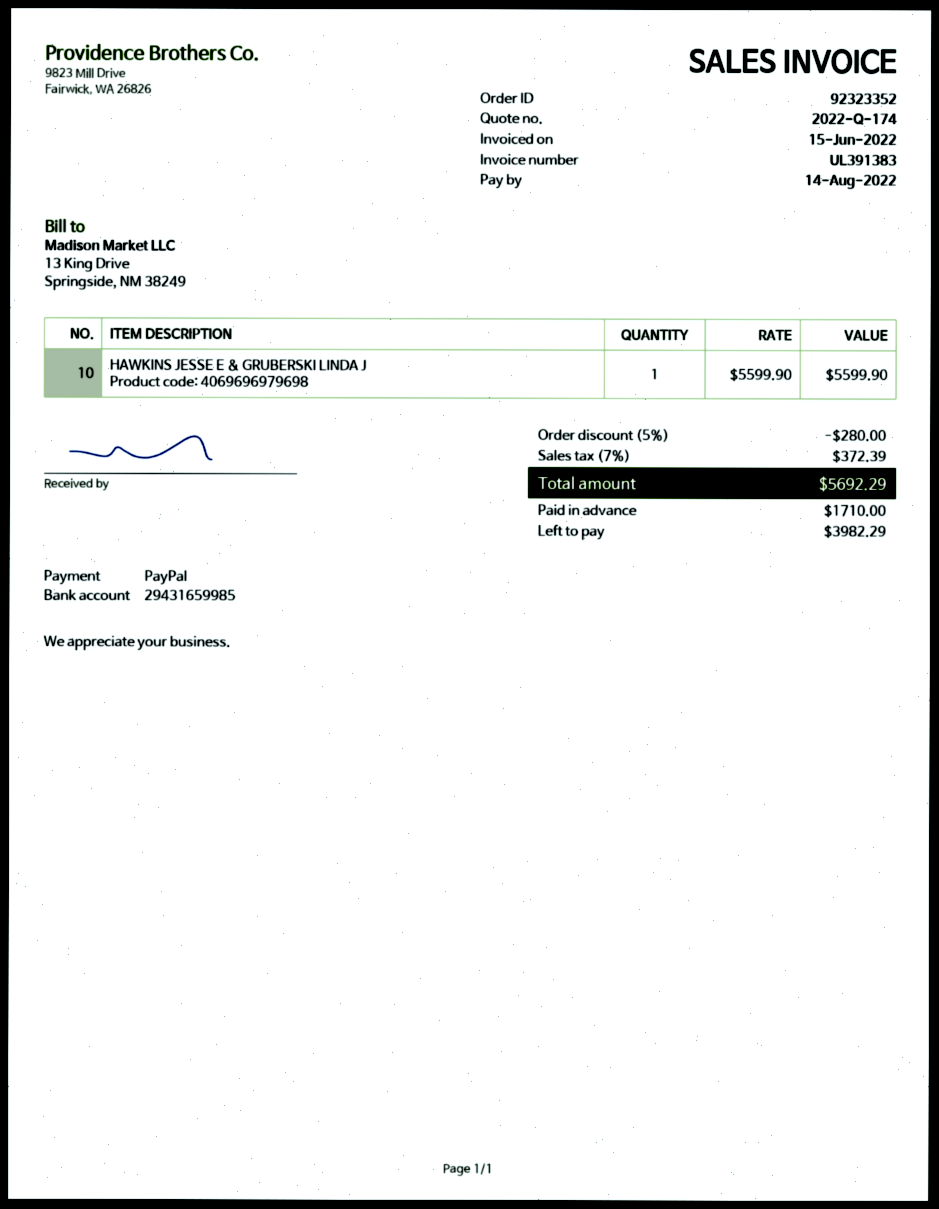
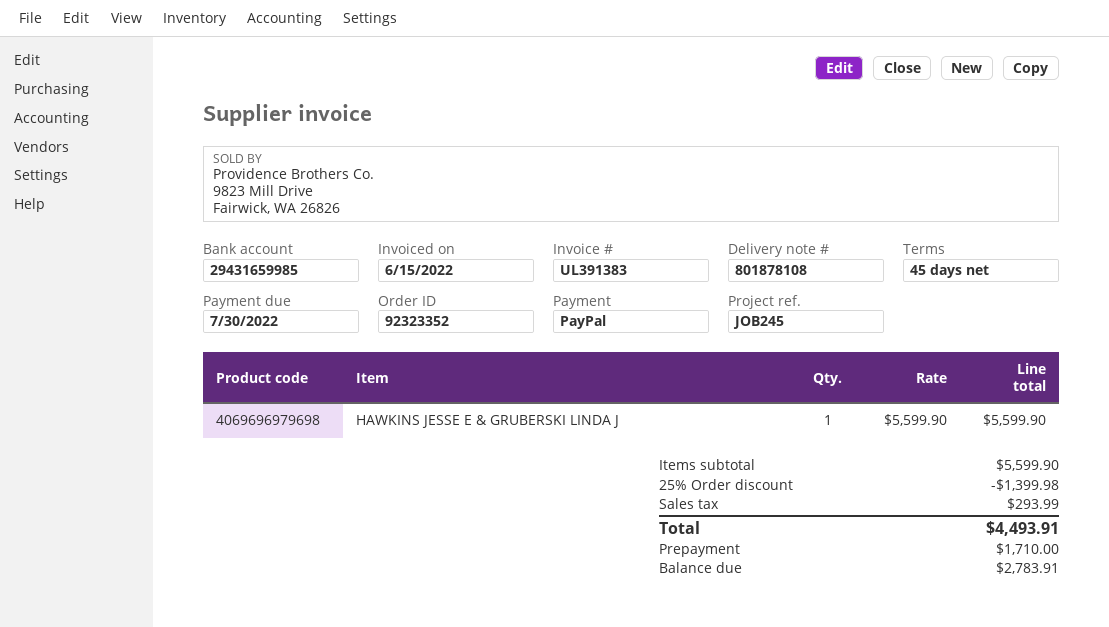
due date: 2022-08-14 -> 2022-07-30
discount: 5% = 280.00 -> 25% = 1399.98
tax: 372.39 -> 293.99
total: 5692.29 -> 4493.91
balance: 3982.29 -> 2783.91

